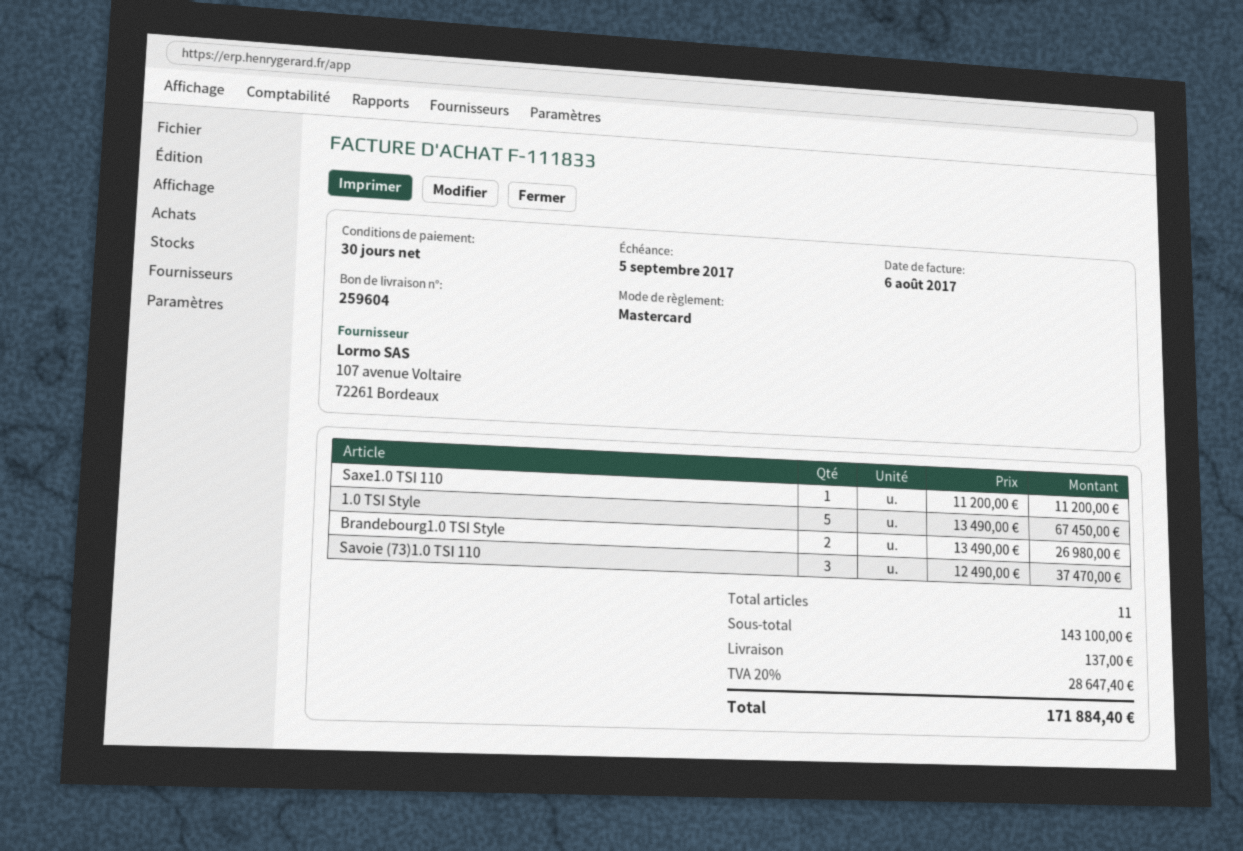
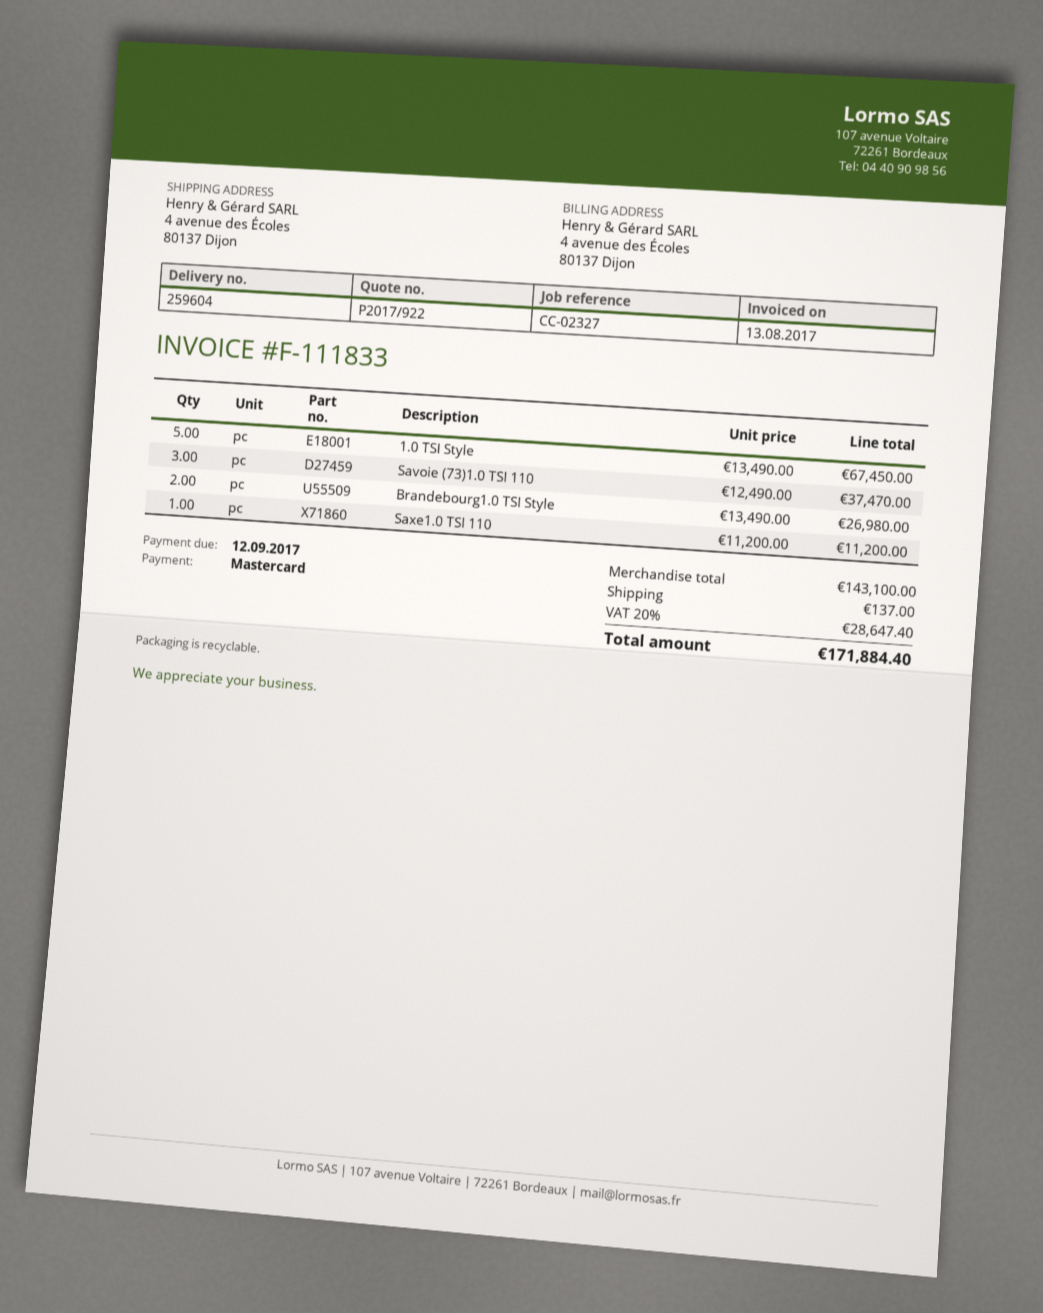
invoice date: 2017-08-06 -> 2017-08-13
due date: 2017-09-05 -> 2017-09-12

